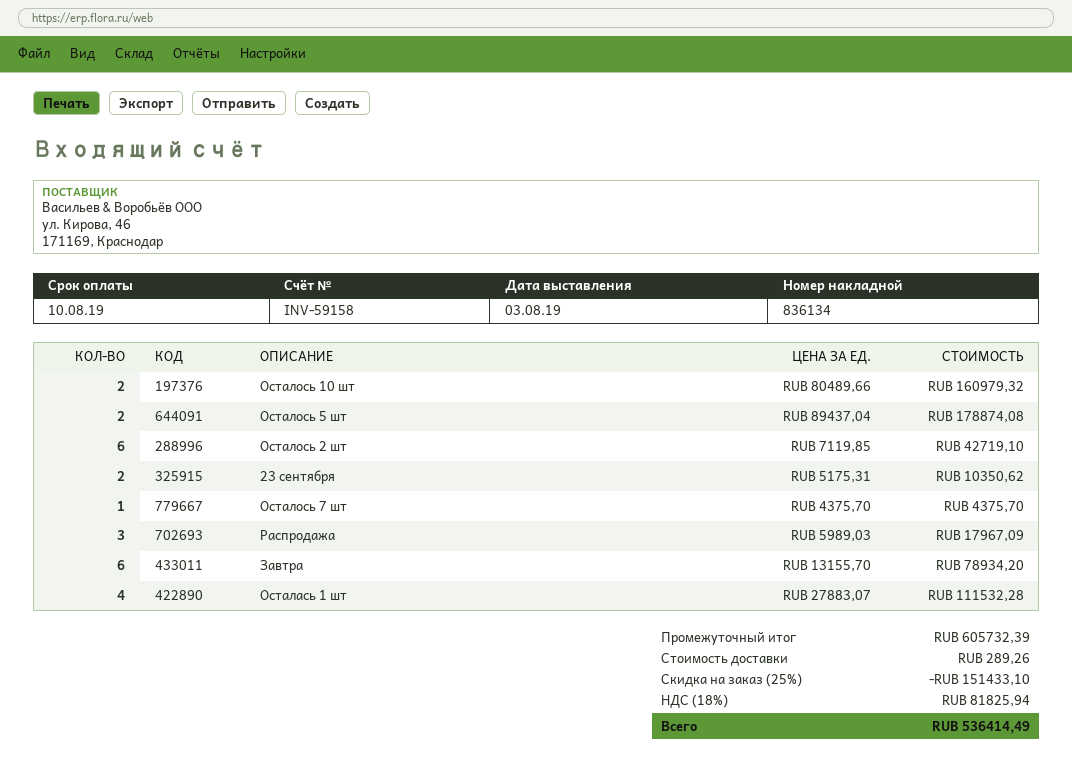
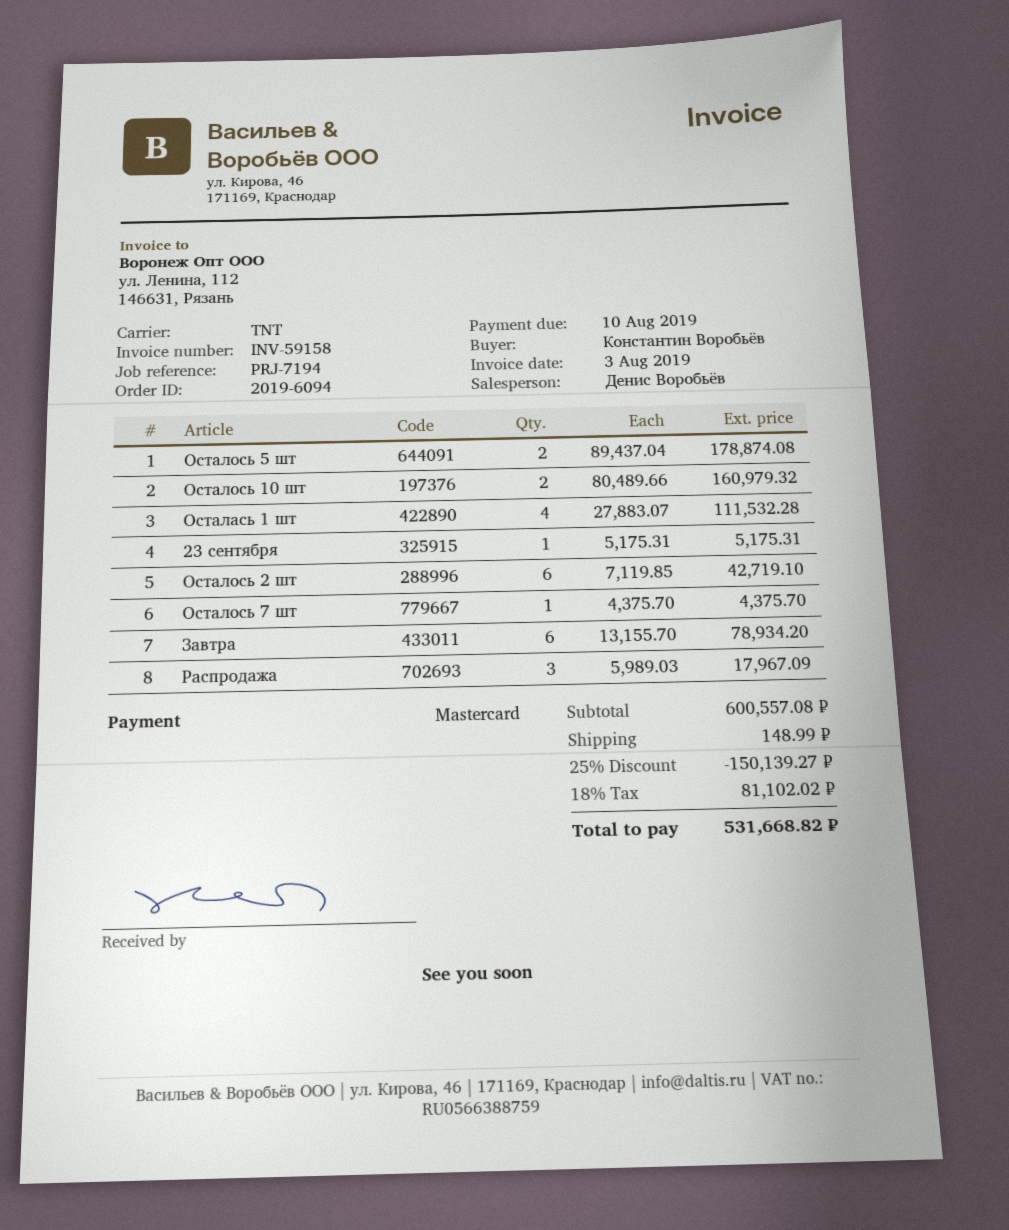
23 сентября: 2 x 5175.31 = 10350.62 -> 1 x 5175.31 = 5175.31
subtotal: 605732.39 -> 600557.08
discount: 25% = 151433.10 -> 25% = 150139.27
shipping: 289.26 -> 148.99
tax: 18% = 81825.94 -> 18% = 81102.02
total: 536414.49 -> 531668.82

